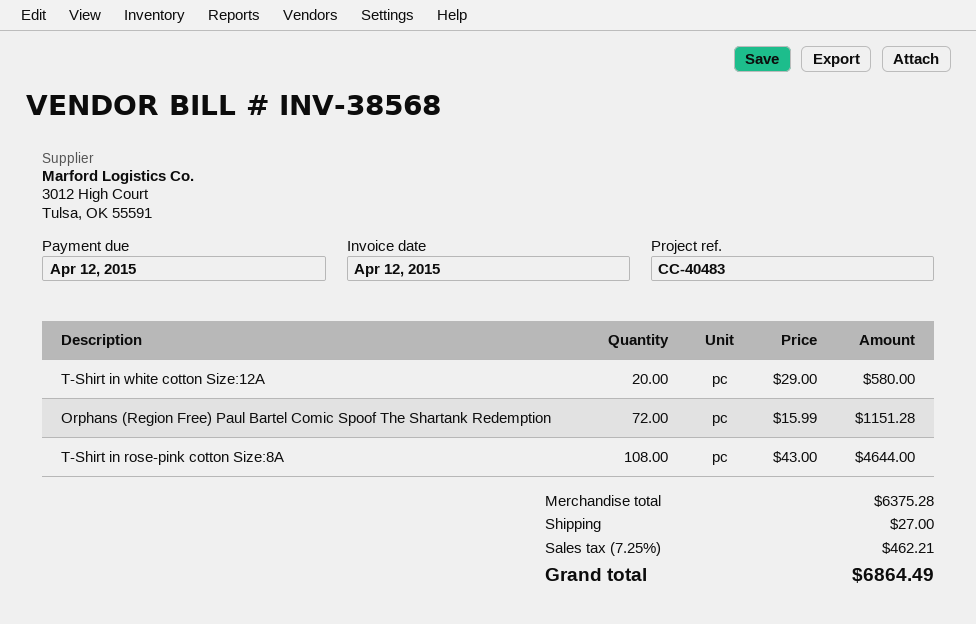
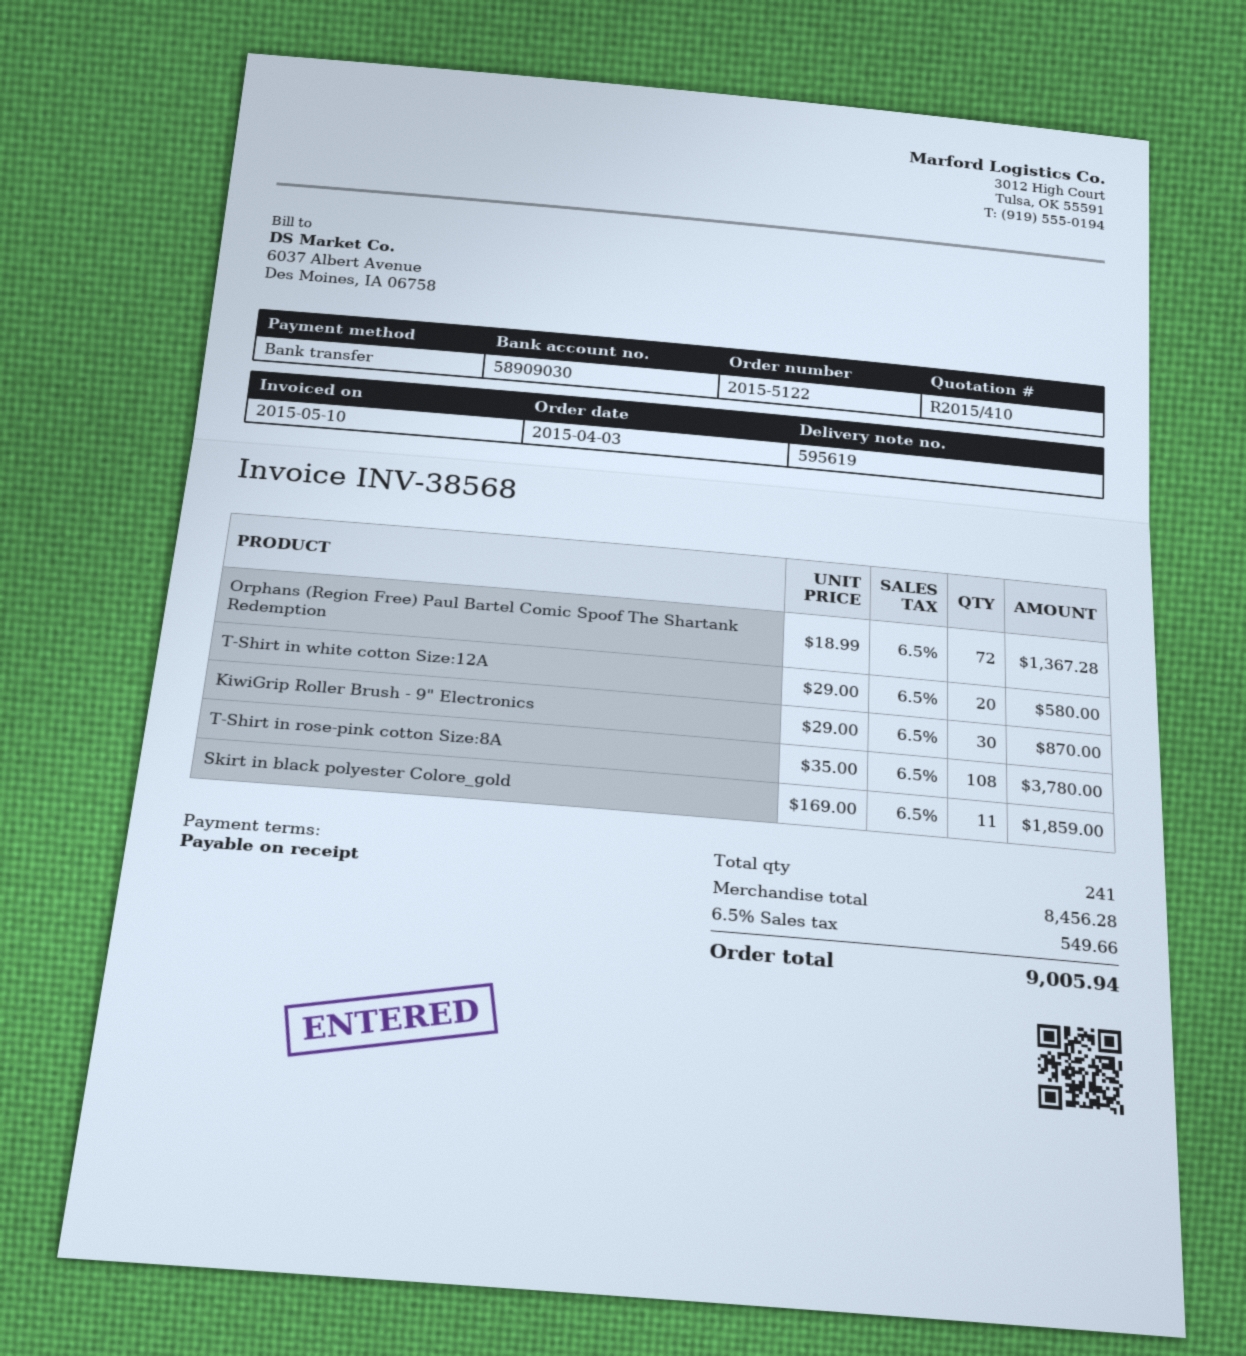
invoice date: 2015-04-12 -> 2015-05-10
Orphans (Region Free) Paul Bartel Comic Spoof The Shartank Redemption: 72 x 15.99 = 1151.28 -> 72 x 18.99 = 1367.28
T-Shirt in rose-pink cotton Size:8A: 108 x 43.00 = 4644.00 -> 108 x 35.00 = 3780.00
KiwiGrip Roller Brush - 9" Electronics: none -> 30 x 29.00 = 870.00
Skirt in black polyester Colore_gold: none -> 11 x 169.00 = 1859.00
subtotal: 6375.28 -> 8456.28
shipping: 27.00 -> none
tax: 7.25% = 462.21 -> 6.5% = 549.66
total: 6864.49 -> 9005.94

